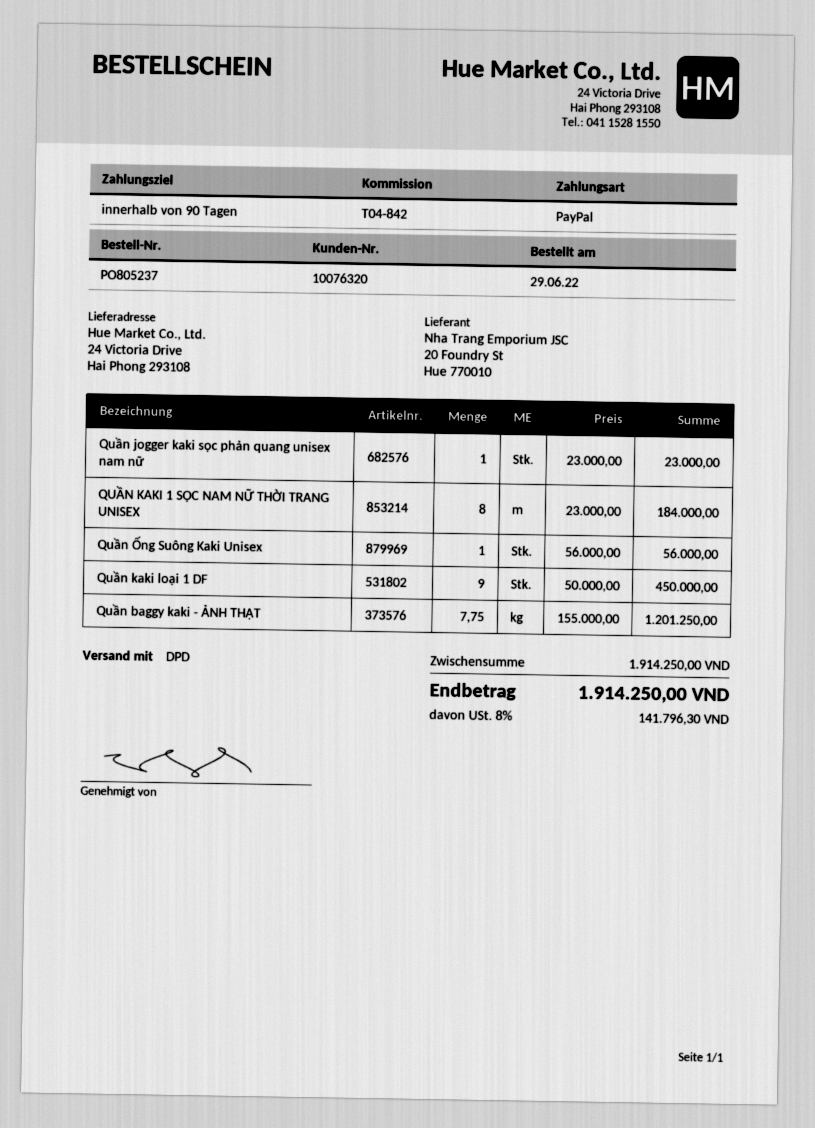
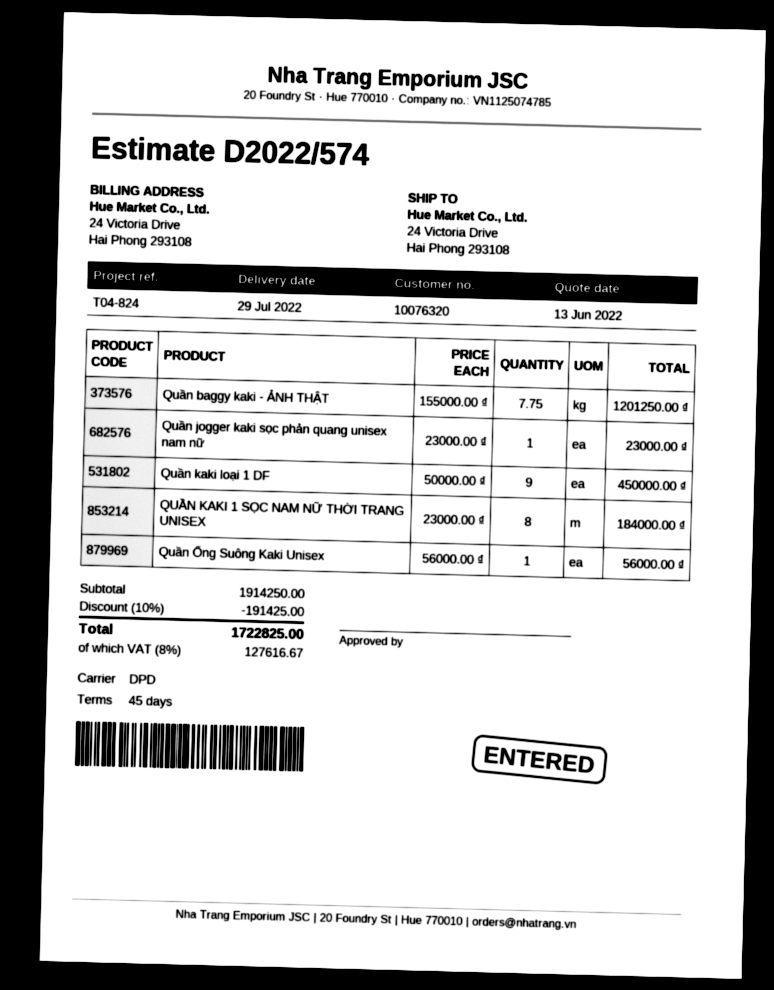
payment terms: 90 days -> 45 days
reference: T04-842 -> T04-824
discount: none -> 10% = 191425.00
tax: 8% = 141796.30 -> 8% = 127616.67
total: 1914250.00 -> 1722825.00

